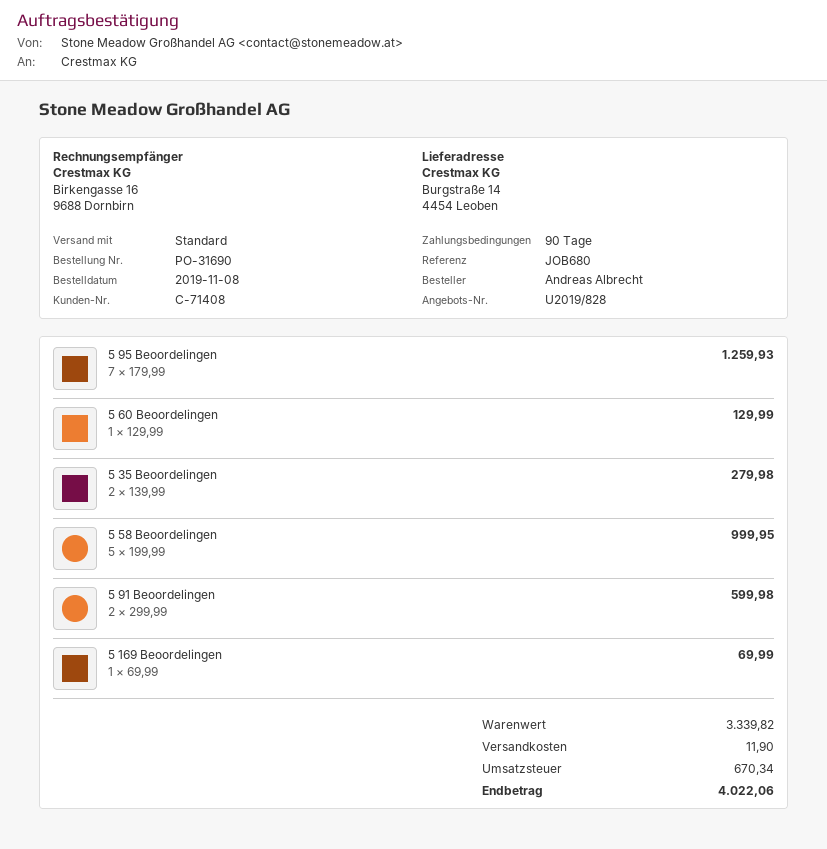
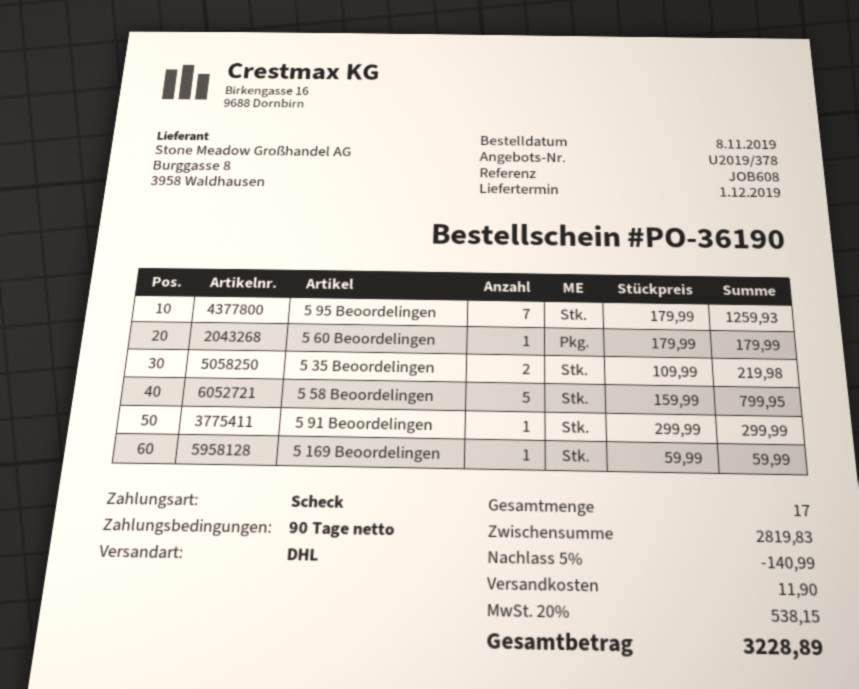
quote number: U2019/828 -> U2019/378
order number: PO-31690 -> PO-36190
reference: JOB680 -> JOB608
shipping method: standard -> DHL
5 60 Beoordelingen: 1 x 129.99 = 129.99 -> 1 x 179.99 = 179.99
5 35 Beoordelingen: 2 x 139.99 = 279.98 -> 2 x 109.99 = 219.98
5 58 Beoordelingen: 5 x 199.99 = 999.95 -> 5 x 159.99 = 799.95
5 91 Beoordelingen: 2 x 299.99 = 599.98 -> 1 x 299.99 = 299.99
5 169 Beoordelingen: 1 x 69.99 = 69.99 -> 1 x 59.99 = 59.99
subtotal: 3339.82 -> 2819.83
discount: none -> 5% = 140.99
tax: 670.34 -> 538.15
total: 4022.06 -> 3228.89

